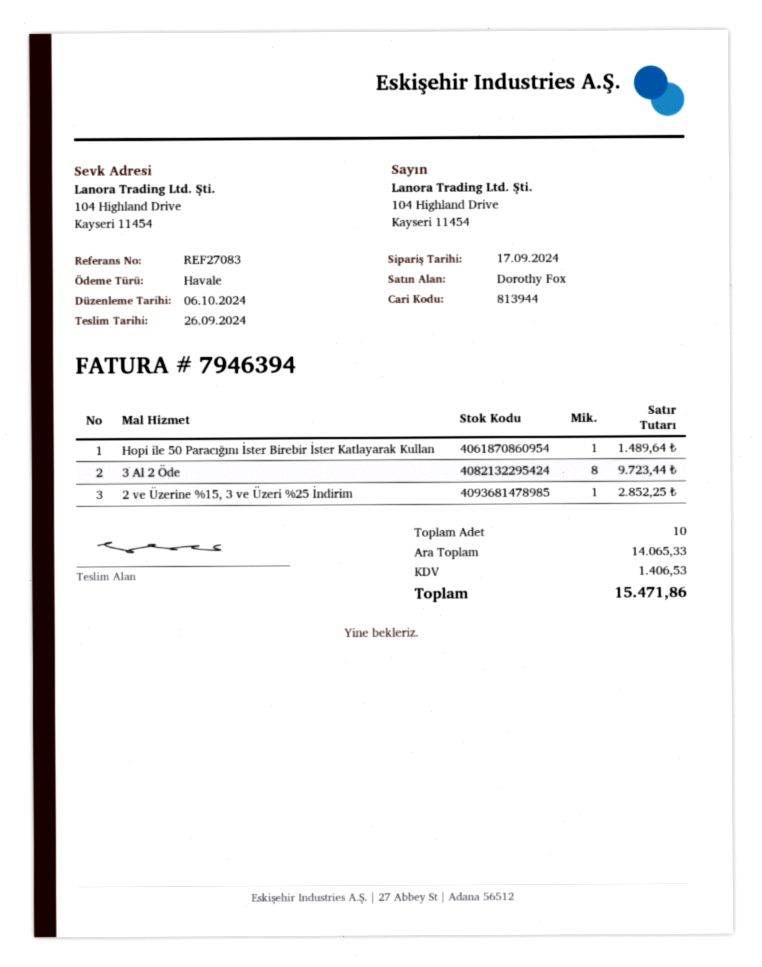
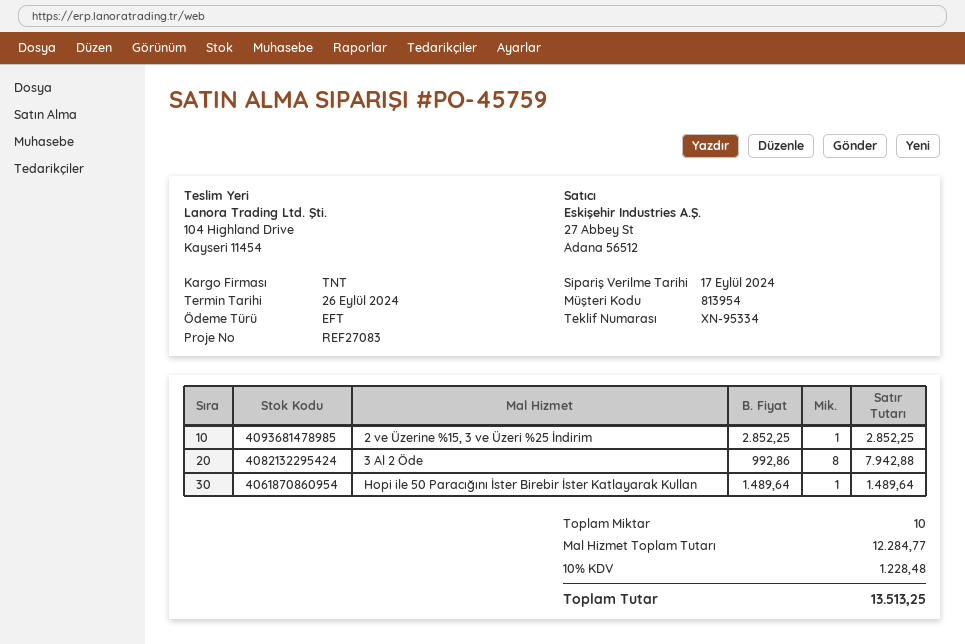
customer number: 813944 -> 813954
3 Al 2 Öde: 8 for 9723.44 -> 8 for 7942.88
subtotal: 14065.33 -> 12284.77
tax: 1406.53 -> 1228.48
total: 15471.86 -> 13513.25

